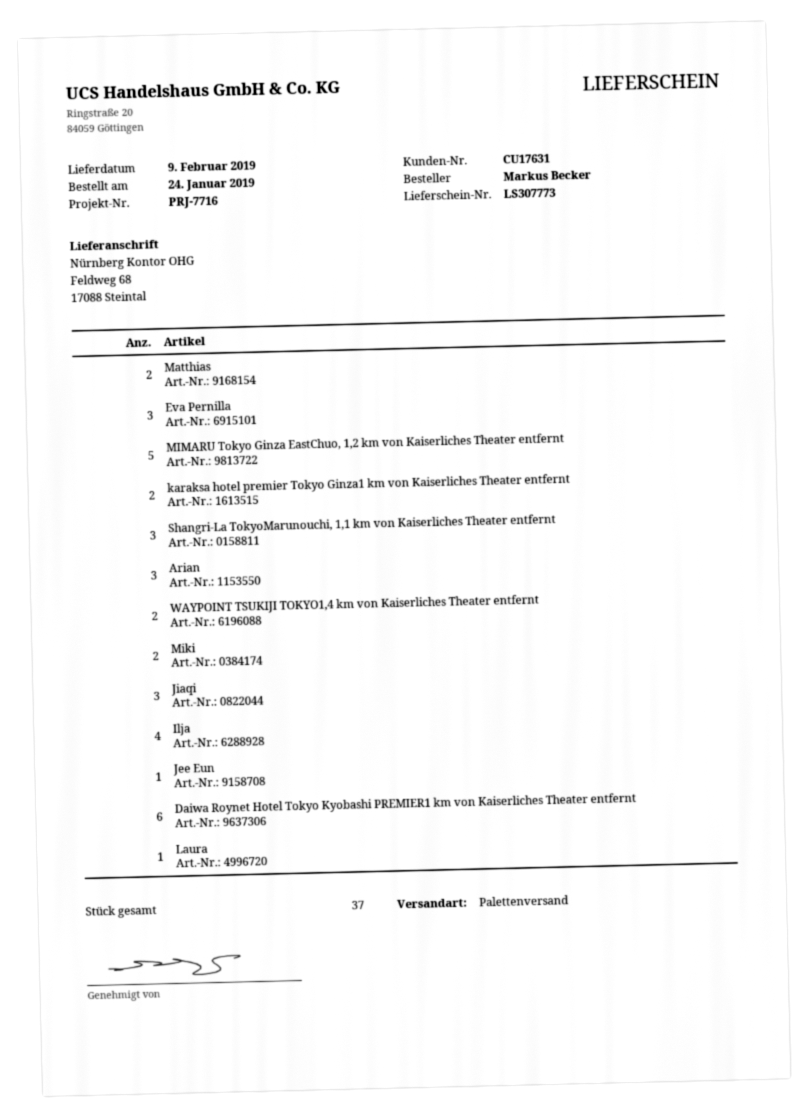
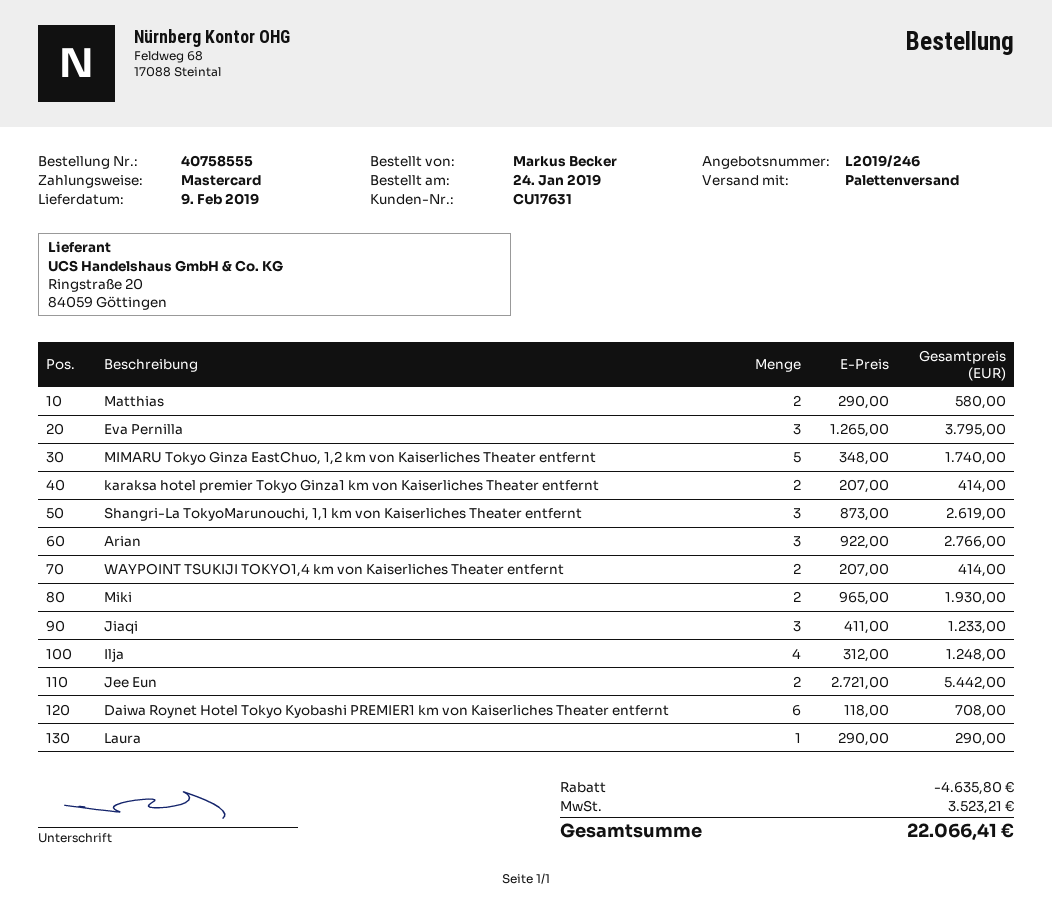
Jee Eun: 1 -> 2

